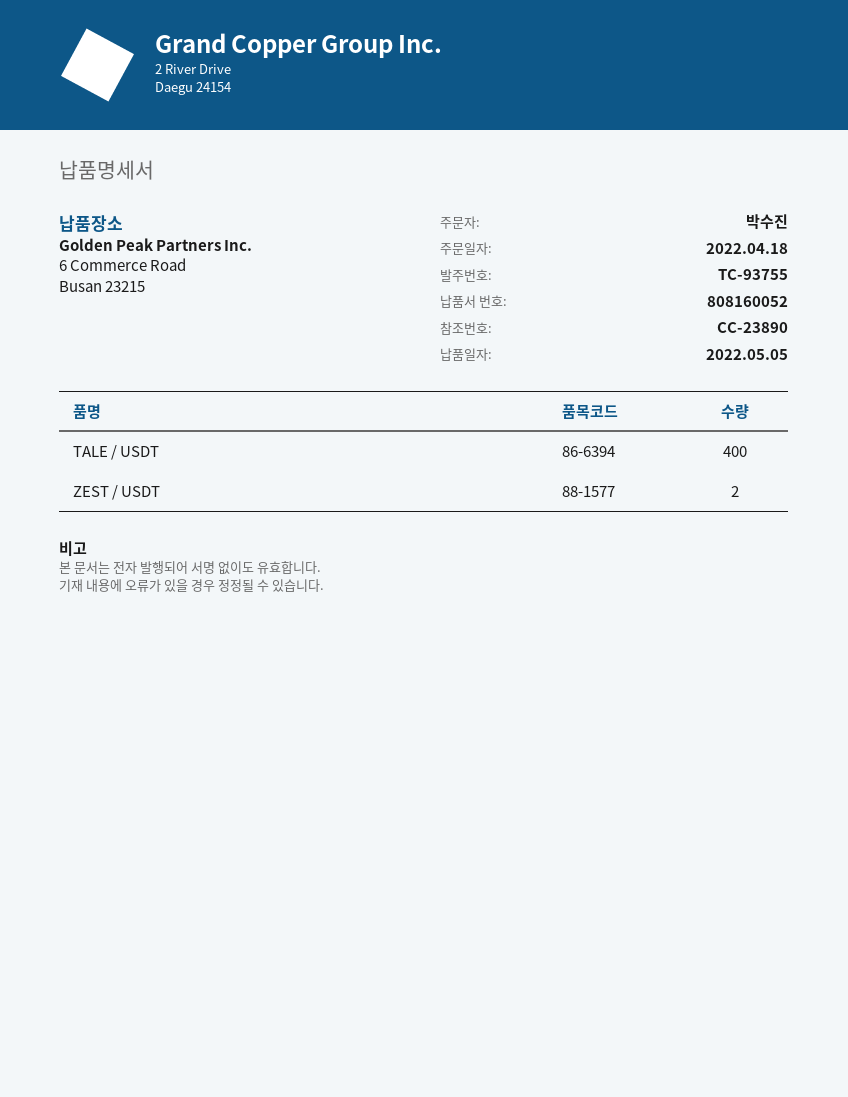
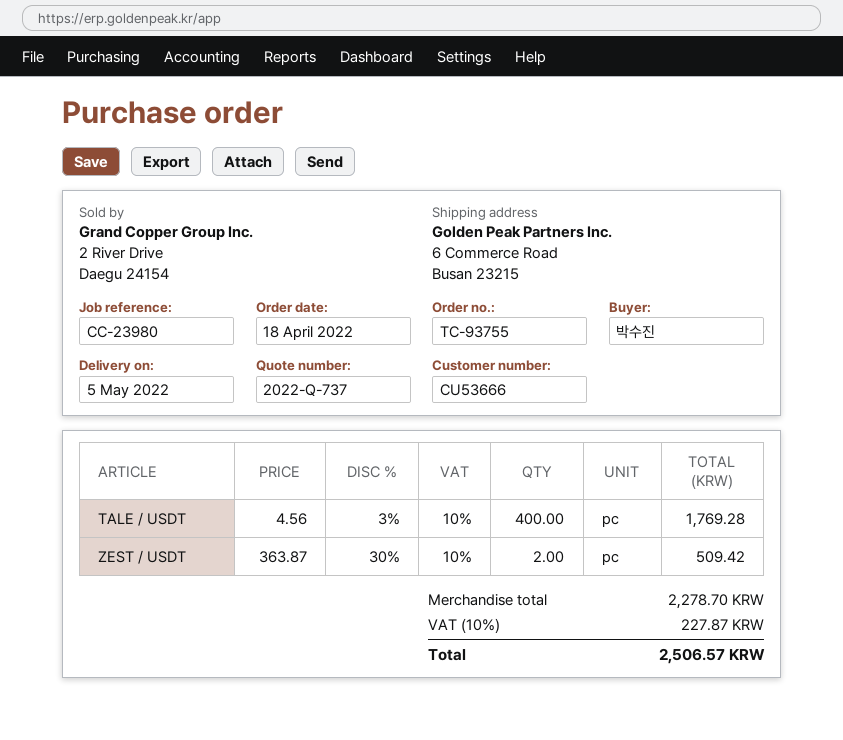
reference: CC-23890 -> CC-23980

